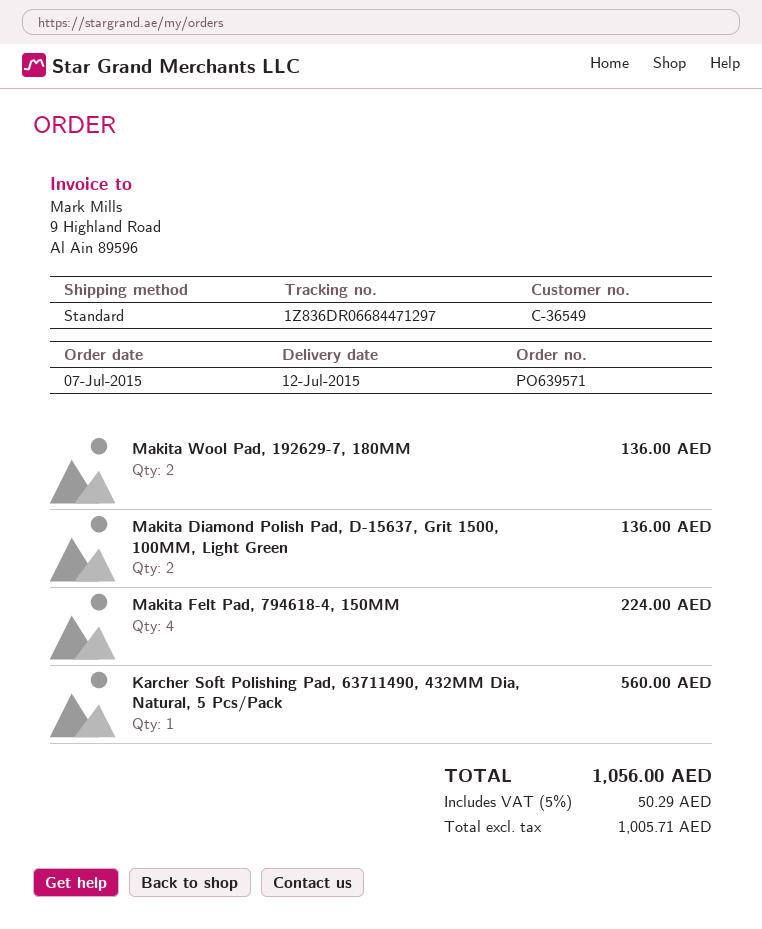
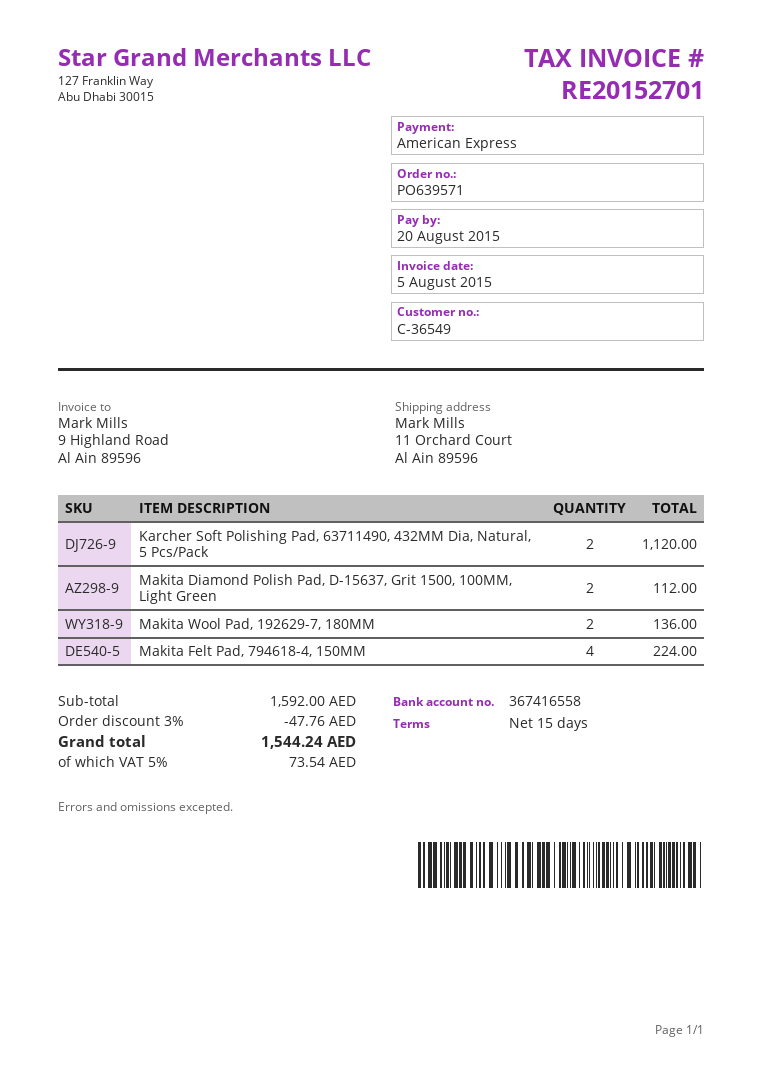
Makita Diamond Polish Pad, D-15637, Grit 1500, 100MM, Light Green: 2 for 136.00 -> 2 for 112.00
Karcher Soft Polishing Pad, 63711490, 432MM Dia, Natural, 5 Pcs/Pack: 1 for 560.00 -> 2 for 1120.00
discount: none -> 3% = 47.76
tax: 5% = 50.29 -> 5% = 73.54
total: 1056.00 -> 1544.24

